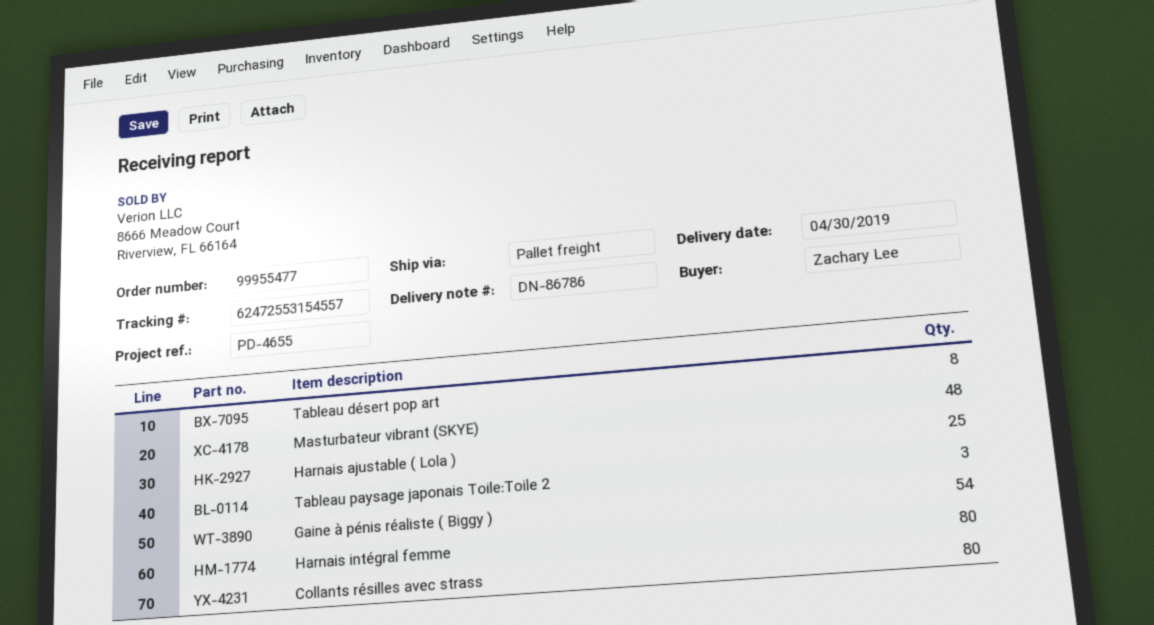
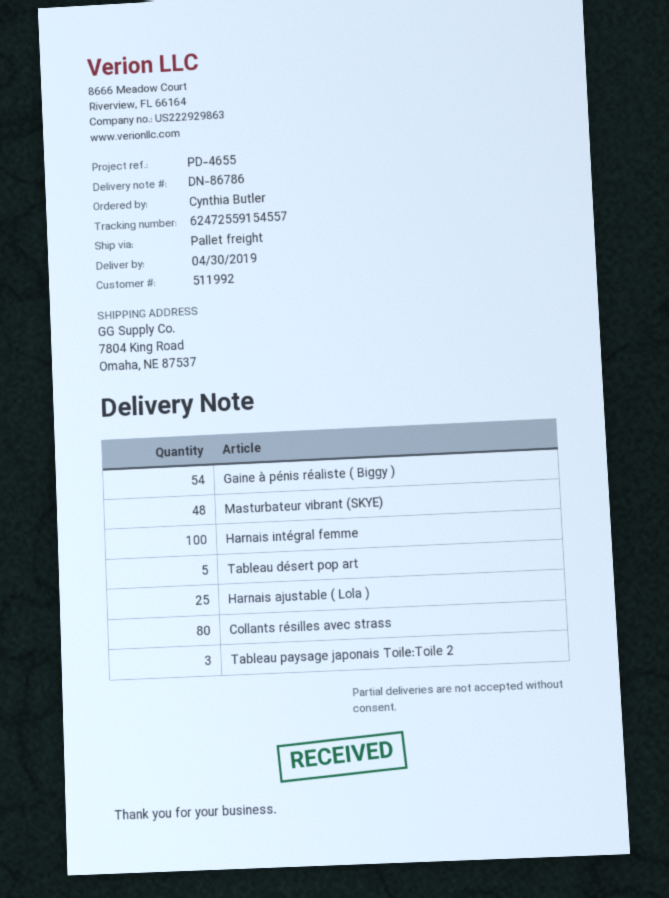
ordered by: Zachary Lee -> Cynthia Butler
tracking number: 62472553154557 -> 62472559154557
Tableau désert pop art: 8 -> 5
Harnais intégral femme: 80 -> 100

